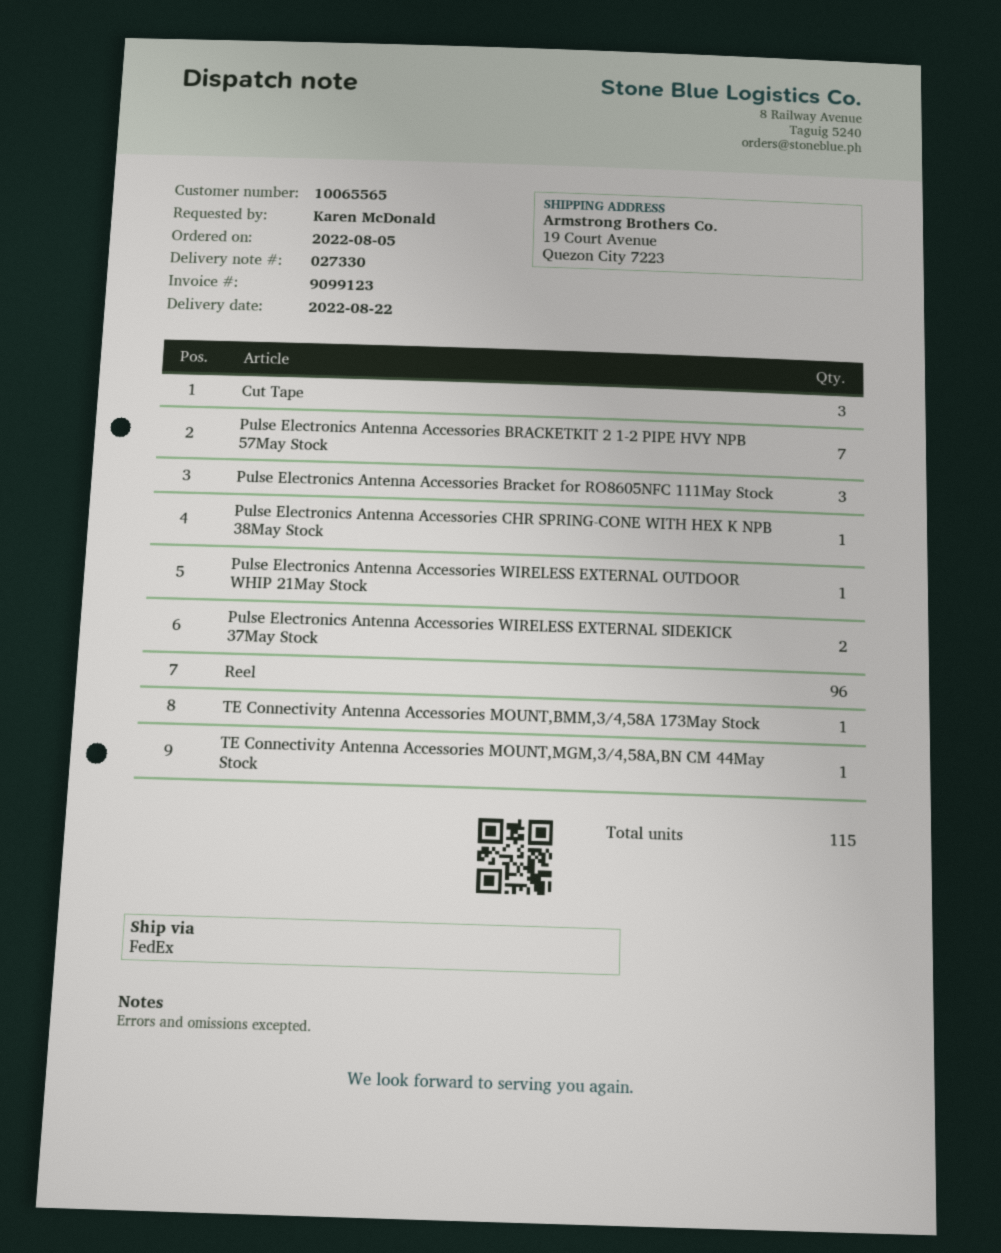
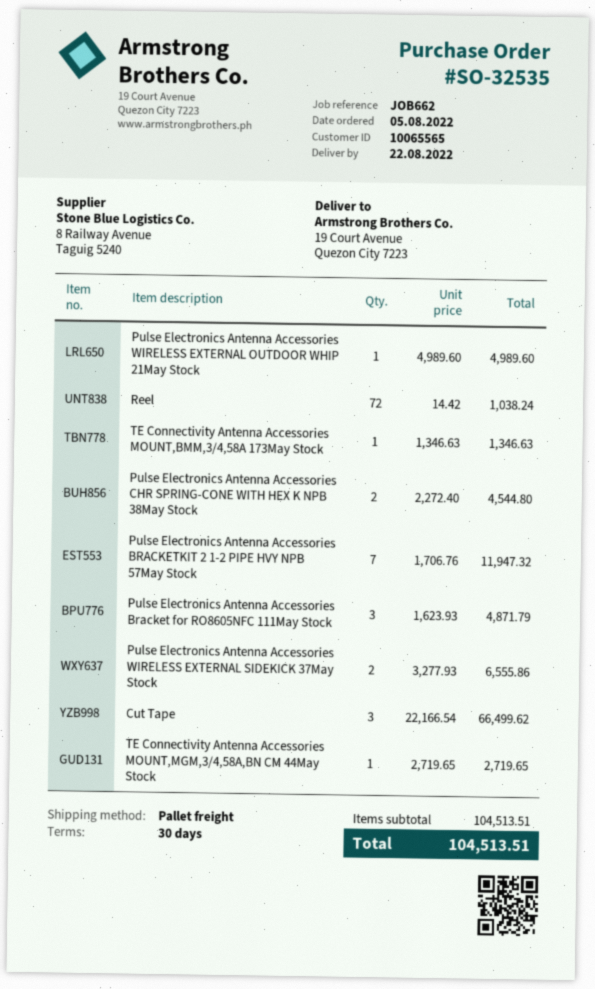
shipping method: FedEx -> pallet freight
Pulse Electronics Antenna Accessories CHR SPRING-CONE WITH HEX K NPB 38May Stock: 1 -> 2
Reel: 96 -> 72

